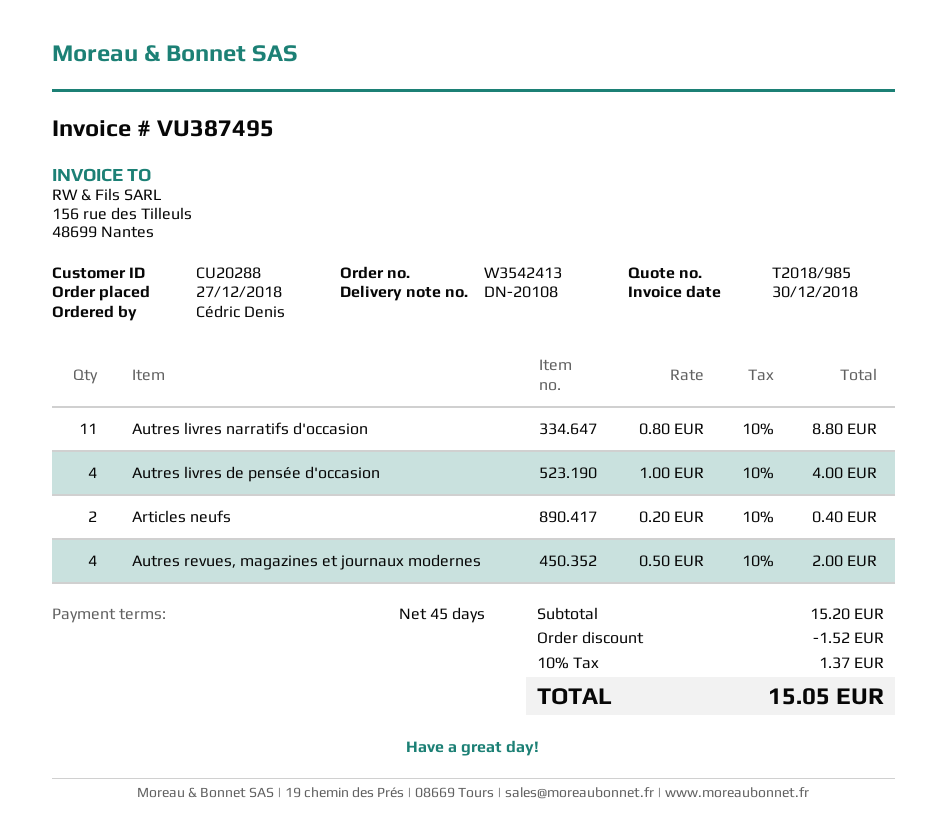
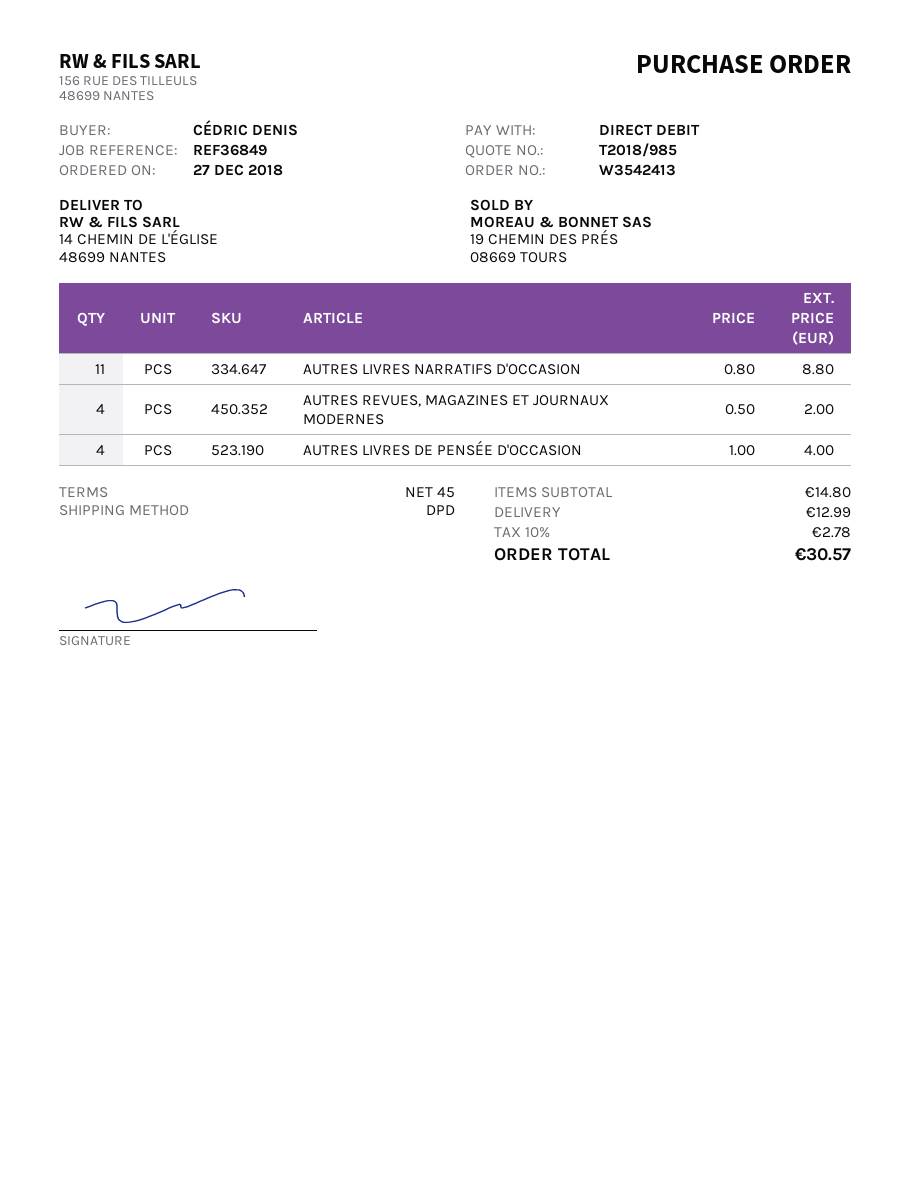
Articles neufs: 2 x 0.20 = 0.40 -> none
subtotal: 15.20 -> 14.80
discount: 1.52 -> none
shipping: none -> 12.99
tax: 10% = 1.37 -> 10% = 2.78
total: 15.05 -> 30.57

